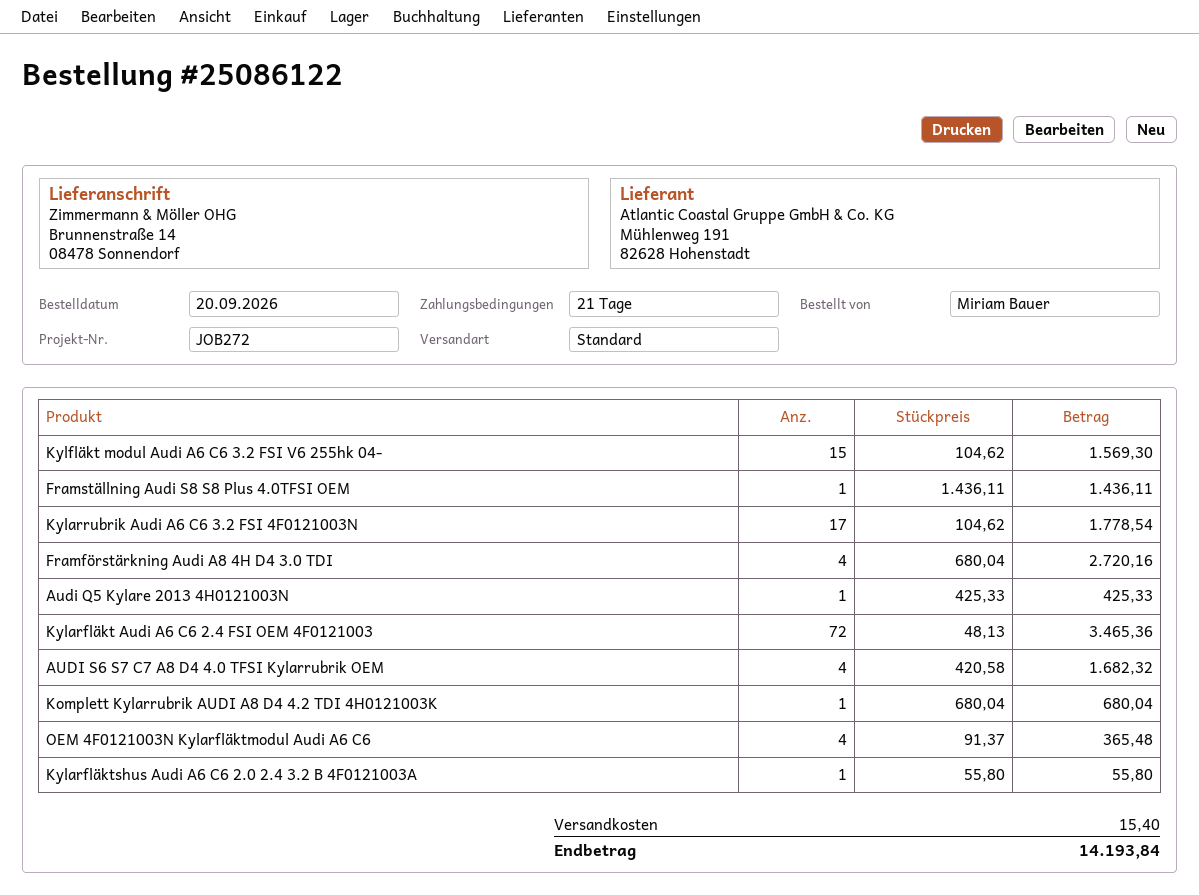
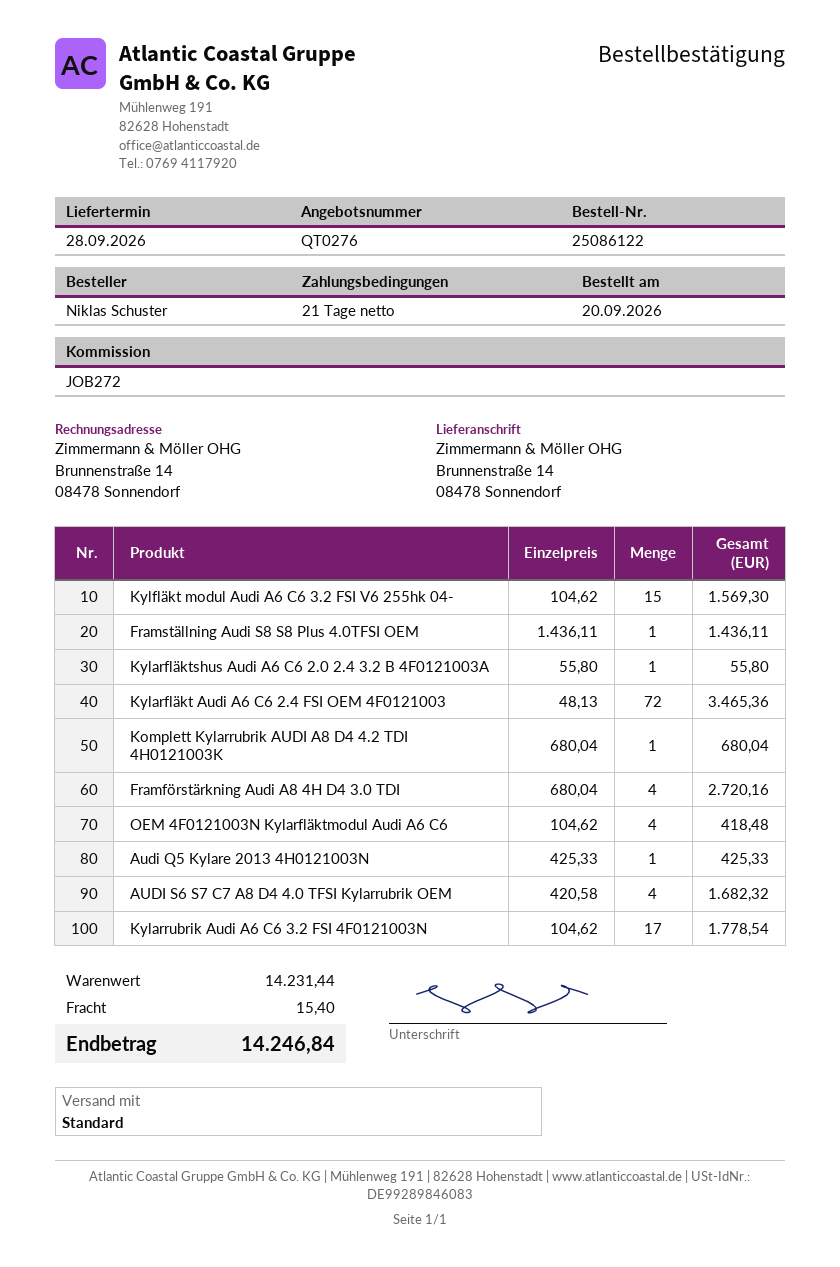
ordered by: Miriam Bauer -> Niklas Schuster
OEM 4F0121003N Kylarfläktmodul Audi A6 C6: 4 x 91.37 = 365.48 -> 4 x 104.62 = 418.48
total: 14193.84 -> 14246.84

